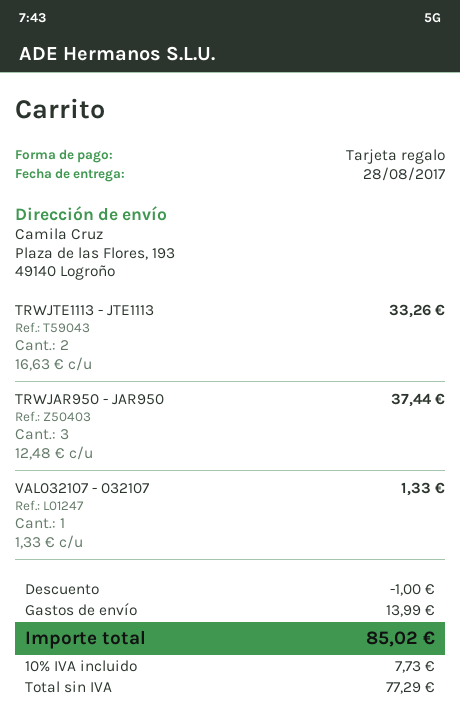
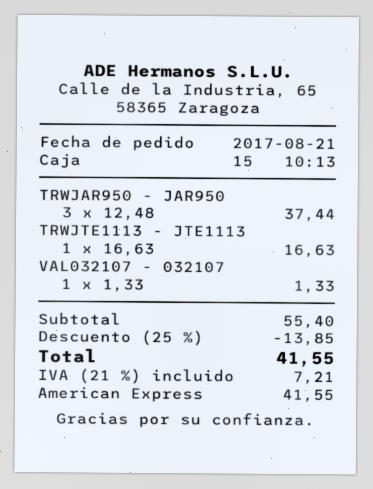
payment method: gift card -> American Express
TRWJTE1113 - JTE1113: 2 x 16.63 = 33.26 -> 1 x 16.63 = 16.63
discount: 1.00 -> 13.85
shipping: 13.99 -> none
tax: 10% = 7.73 -> 21% = 7.21
total: 85.02 -> 41.55

